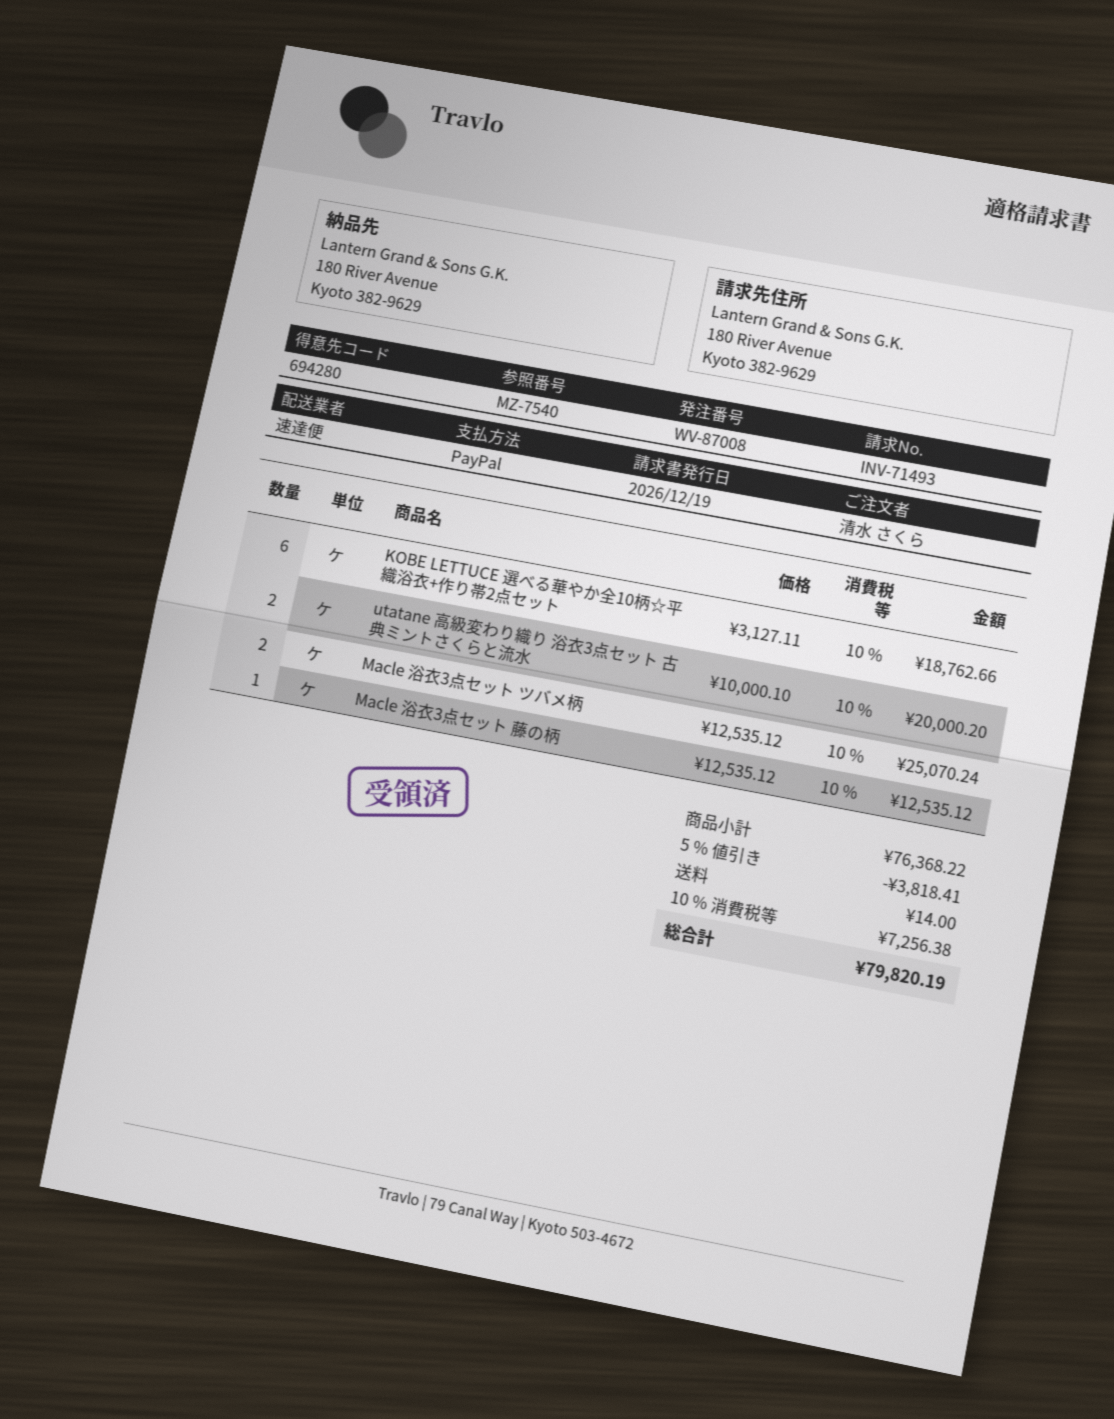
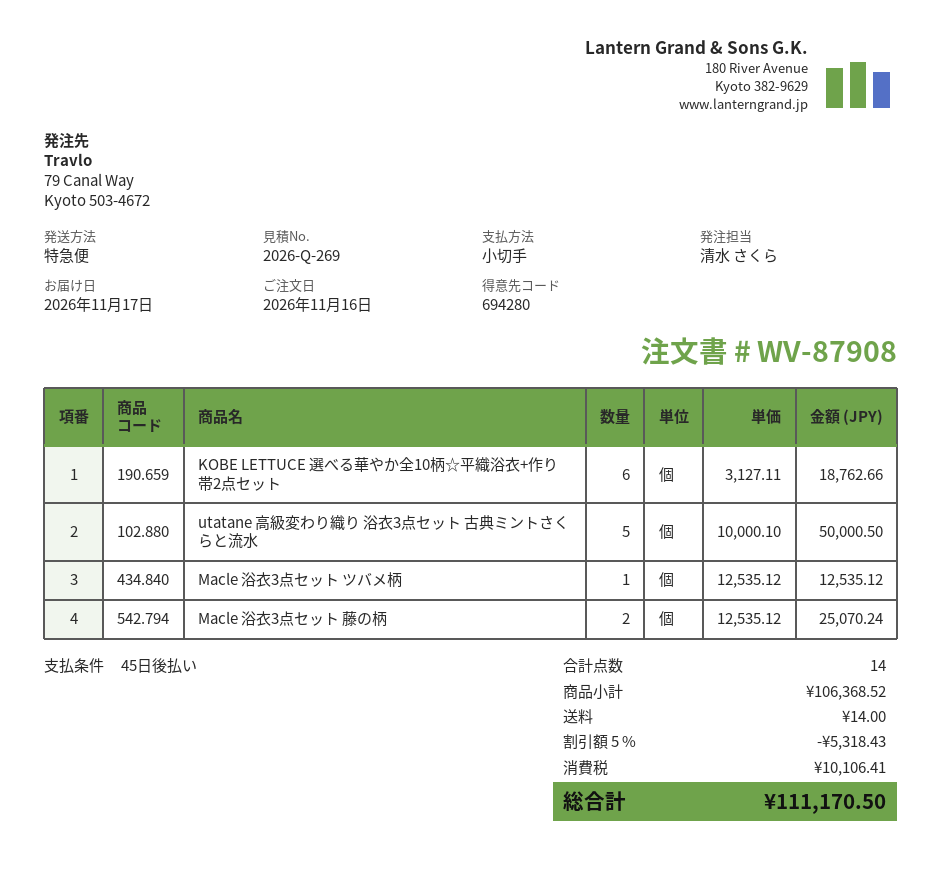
order number: WV-87008 -> WV-87908
payment method: PayPal -> cheque
utatane 高級変わり織り 浴衣3点セット 古典ミントさくらと流水: 2 x 10000.10 = 20000.20 -> 5 x 10000.10 = 50000.50
Macle 浴衣3点セット ツバメ柄: 2 x 12535.12 = 25070.24 -> 1 x 12535.12 = 12535.12
Macle 浴衣3点セット 藤の柄: 1 x 12535.12 = 12535.12 -> 2 x 12535.12 = 25070.24
subtotal: 76368.22 -> 106368.52
discount: 5% = 3818.41 -> 5% = 5318.43
tax: 7256.38 -> 10106.41
total: 79820.19 -> 111170.50

